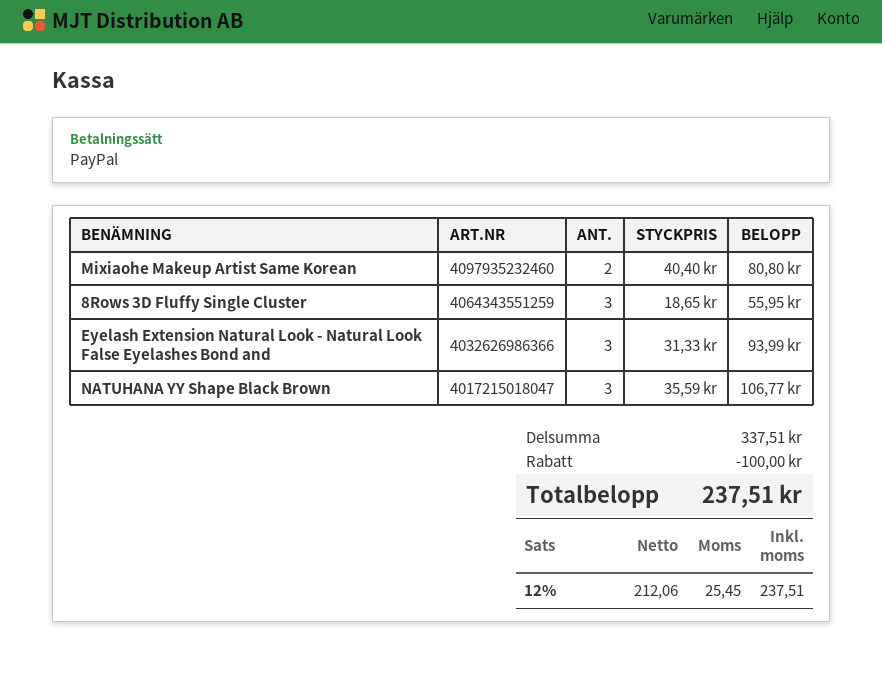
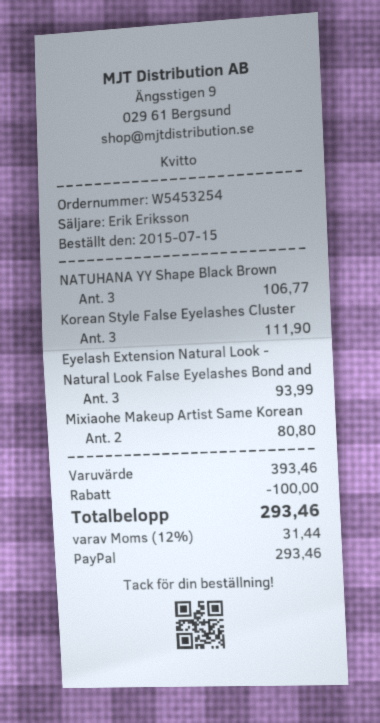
8Rows 3D Fluffy Single Cluster: 3 for 55.95 -> none
Korean Style False Eyelashes Cluster: none -> 3 for 111.90
subtotal: 337.51 -> 393.46
tax: 12% = 25.45 -> 12% = 31.44
total: 237.51 -> 293.46

